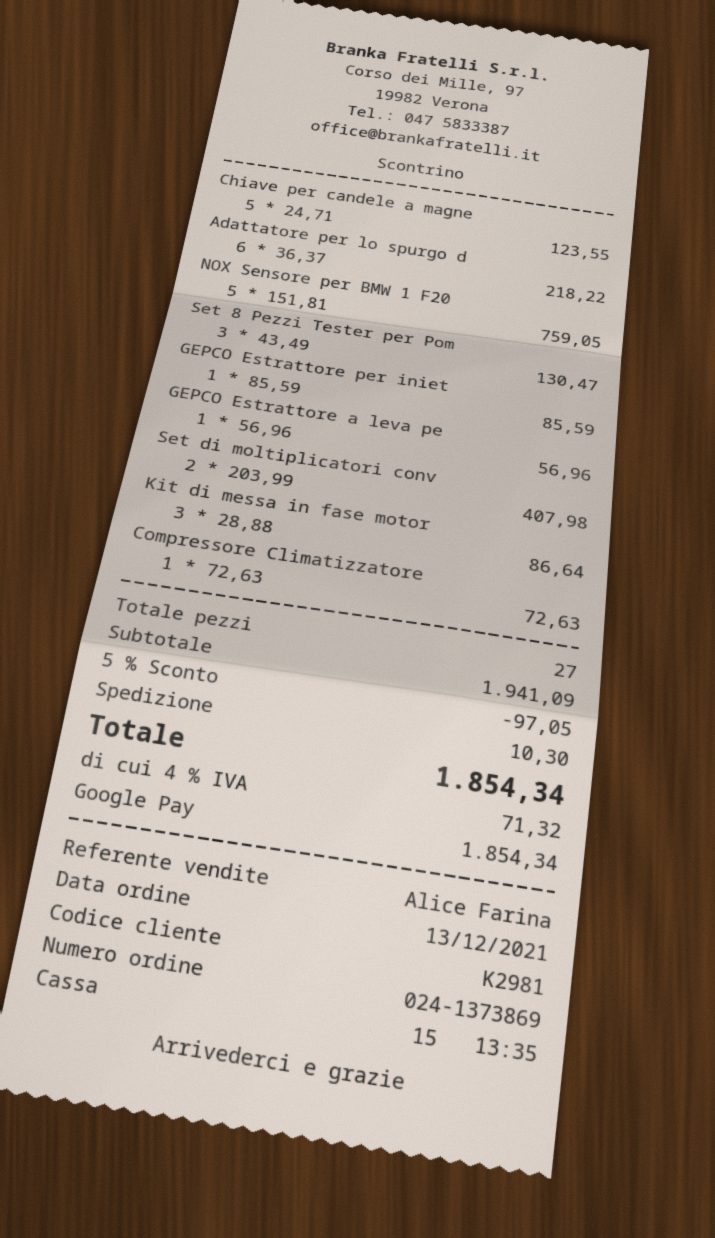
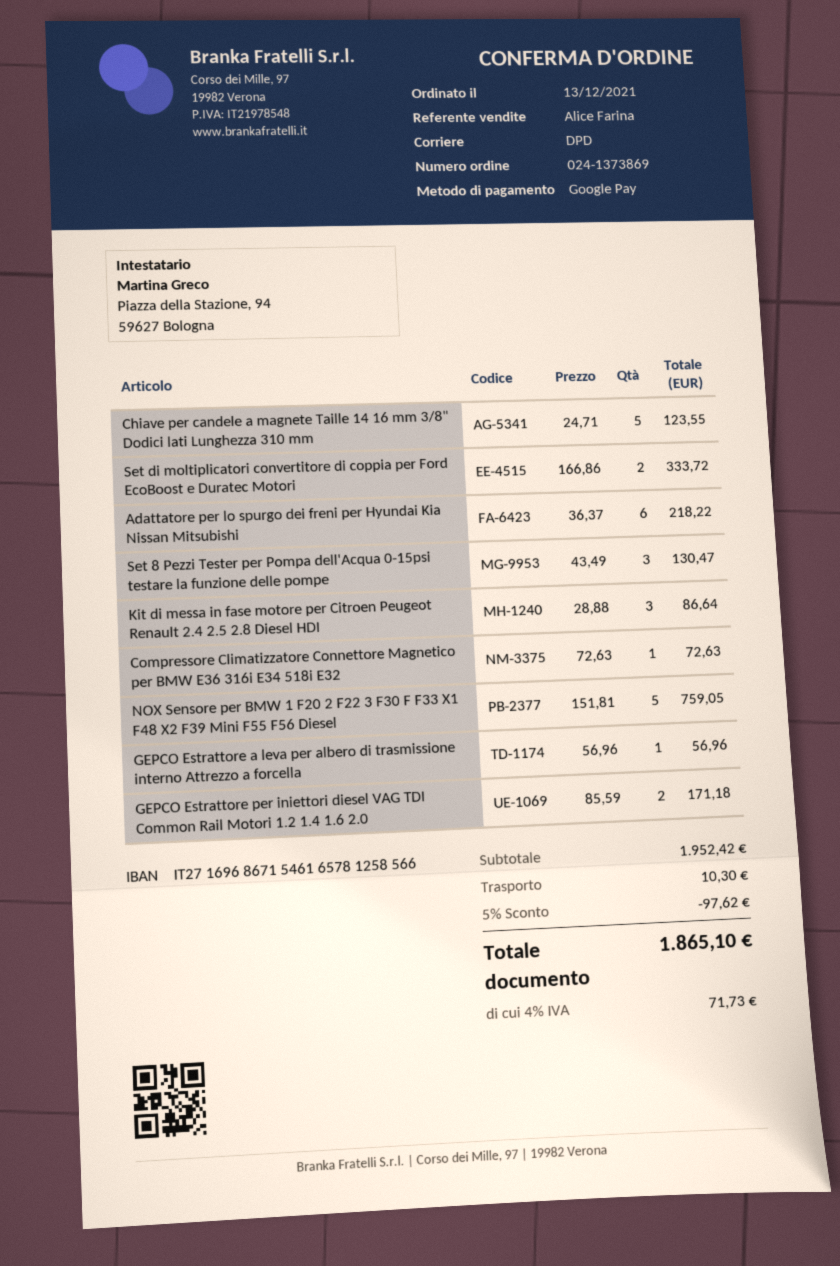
GEPCO Estrattore per iniet: 1 x 85.59 = 85.59 -> 2 x 85.59 = 171.18
Set di moltiplicatori conv: 2 x 203.99 = 407.98 -> 2 x 166.86 = 333.72
subtotal: 1941.09 -> 1952.42
discount: 5% = 97.05 -> 5% = 97.62
tax: 4% = 71.32 -> 4% = 71.73
total: 1854.34 -> 1865.10

